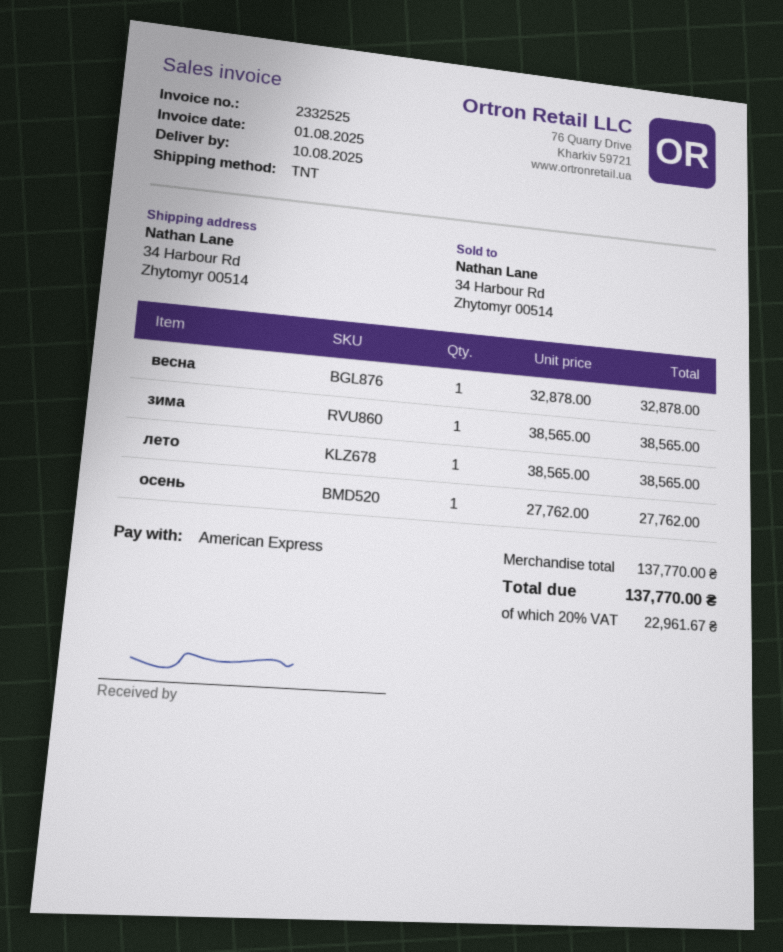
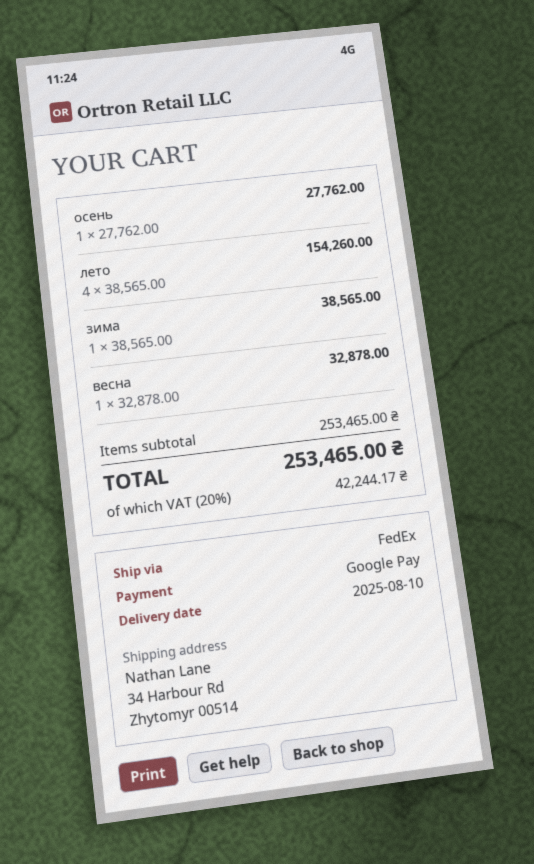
payment method: American Express -> Google Pay
shipping method: TNT -> FedEx
лето: 1 x 38565.00 = 38565.00 -> 4 x 38565.00 = 154260.00
subtotal: 137770.00 -> 253465.00
tax: 20% = 22961.67 -> 20% = 42244.17
total: 137770.00 -> 253465.00

